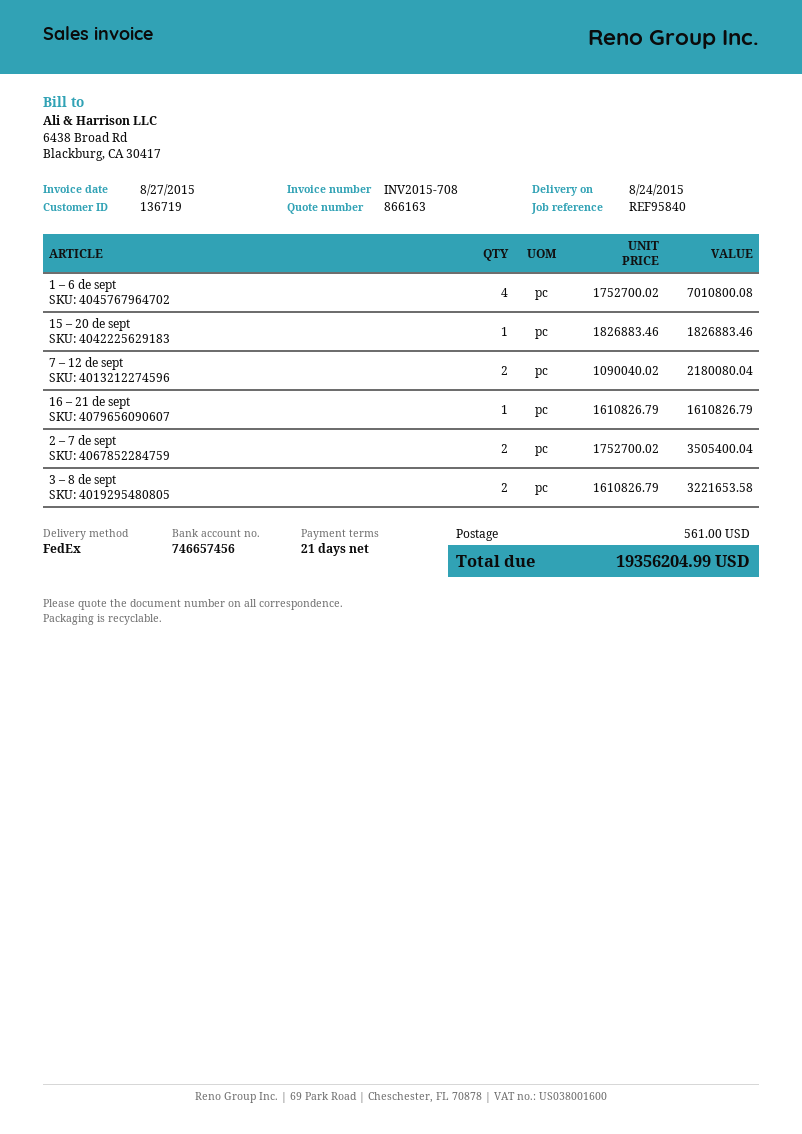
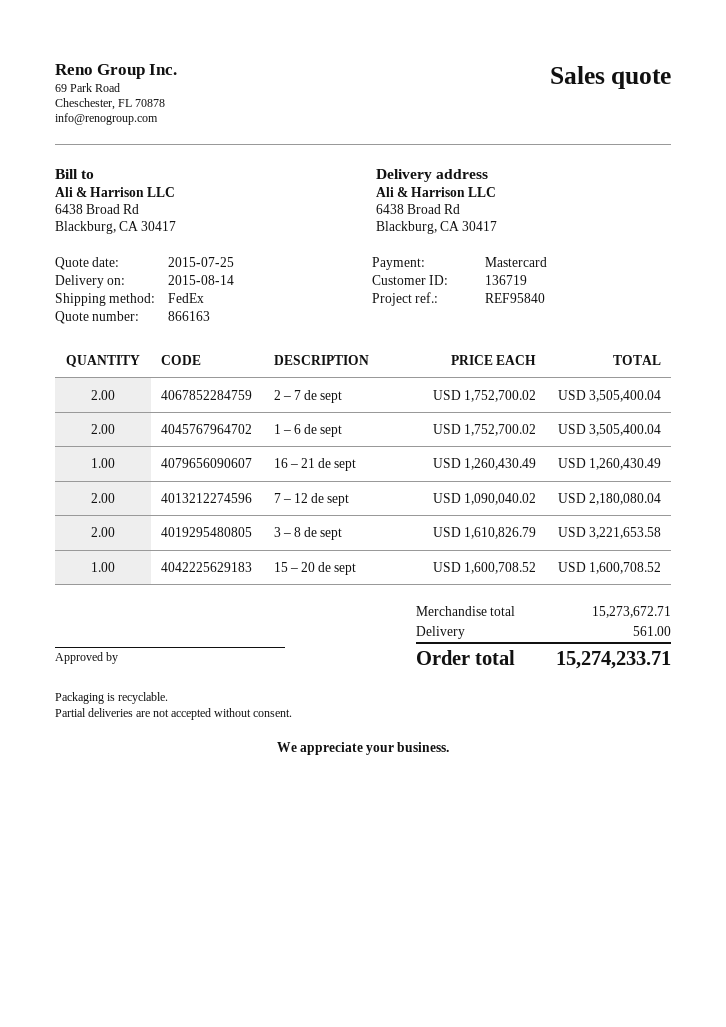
delivery date: 2015-08-24 -> 2015-08-14
1 – 6 de sept: 4 x 1752700.02 = 7010800.08 -> 2 x 1752700.02 = 3505400.04
15 – 20 de sept: 1 x 1826883.46 = 1826883.46 -> 1 x 1600708.52 = 1600708.52
16 – 21 de sept: 1 x 1610826.79 = 1610826.79 -> 1 x 1260430.49 = 1260430.49
total: 19356204.99 -> 15274233.71

